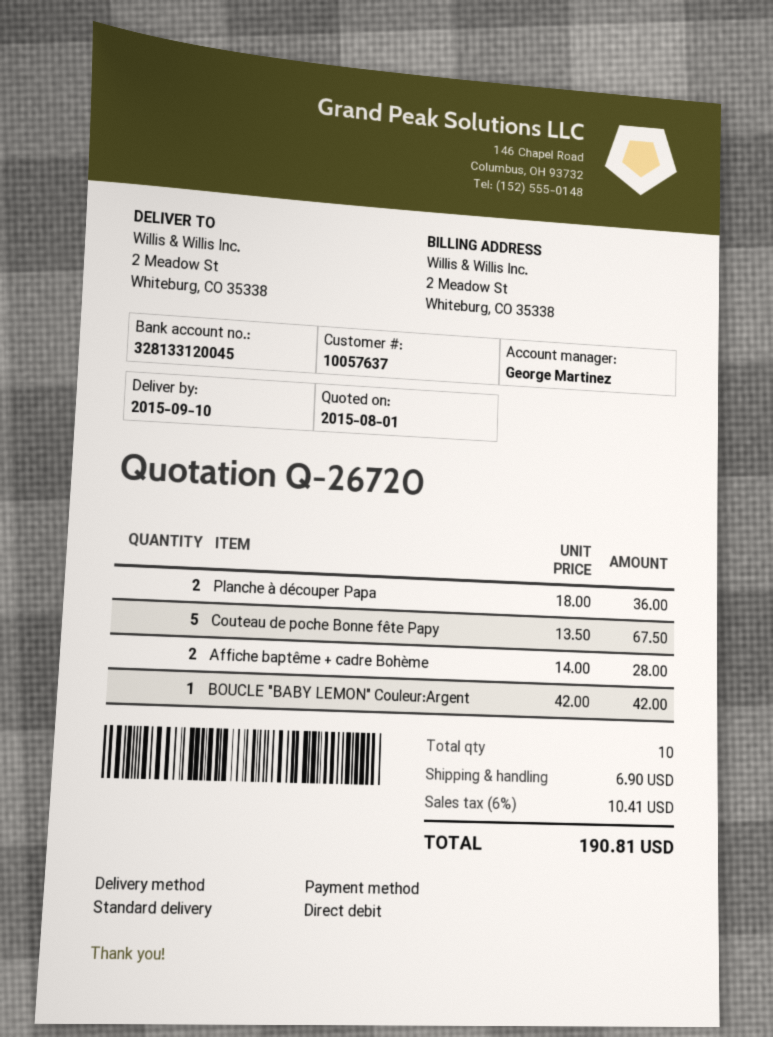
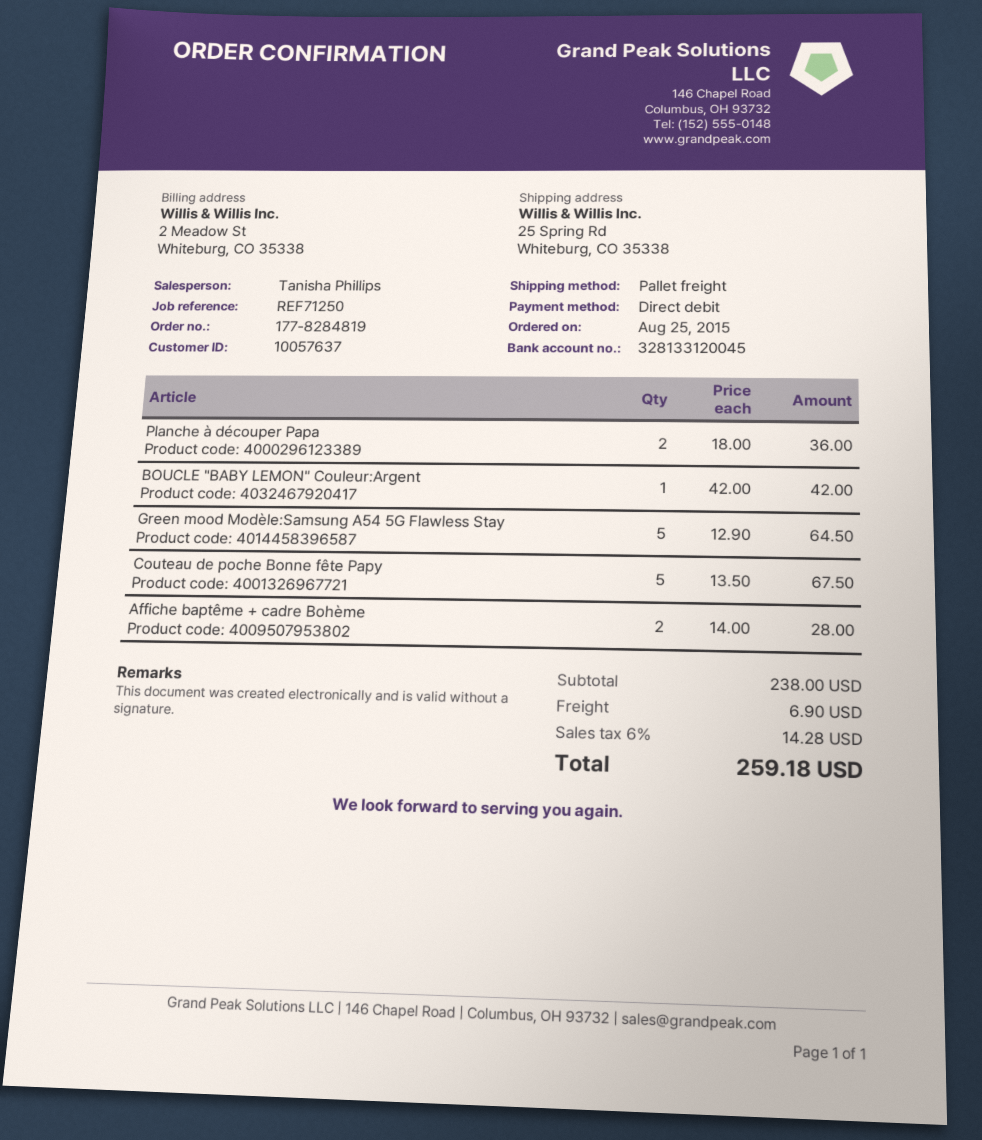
sales rep: George Martinez -> Tanisha Phillips
shipping method: standard -> pallet freight
ship to: 2 Meadow St, Whiteburg, CO 35338 -> 25 Spring Rd, Whiteburg, CO 35338
Green mood Modèle:Samsung A54 5G Flawless Stay: none -> 5 x 12.90 = 64.50
tax: 6% = 10.41 -> 6% = 14.28
total: 190.81 -> 259.18

